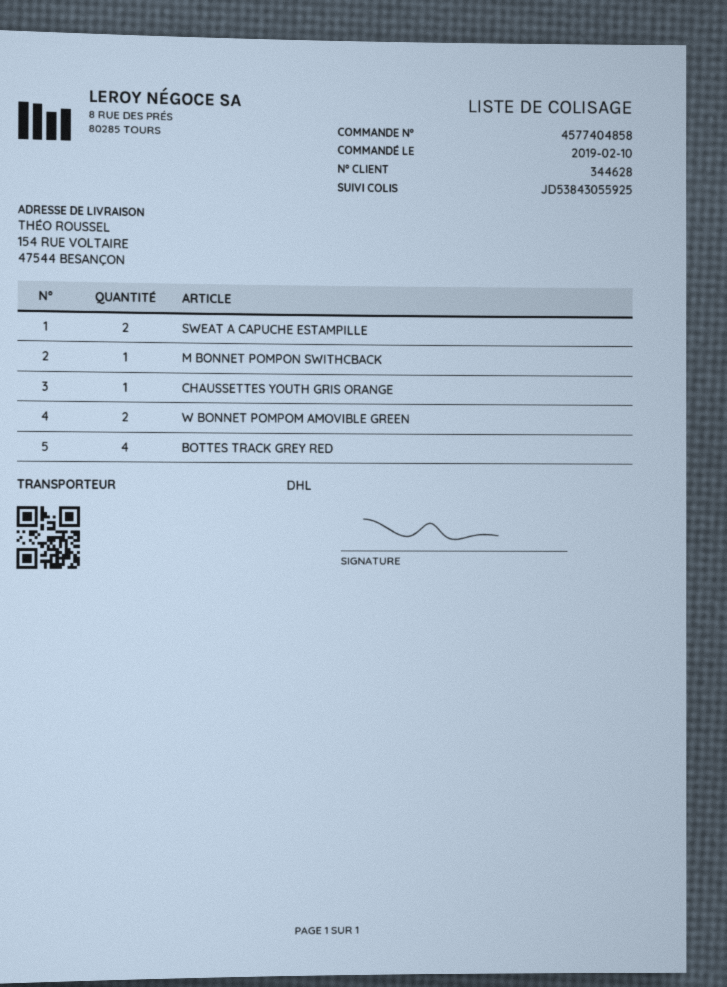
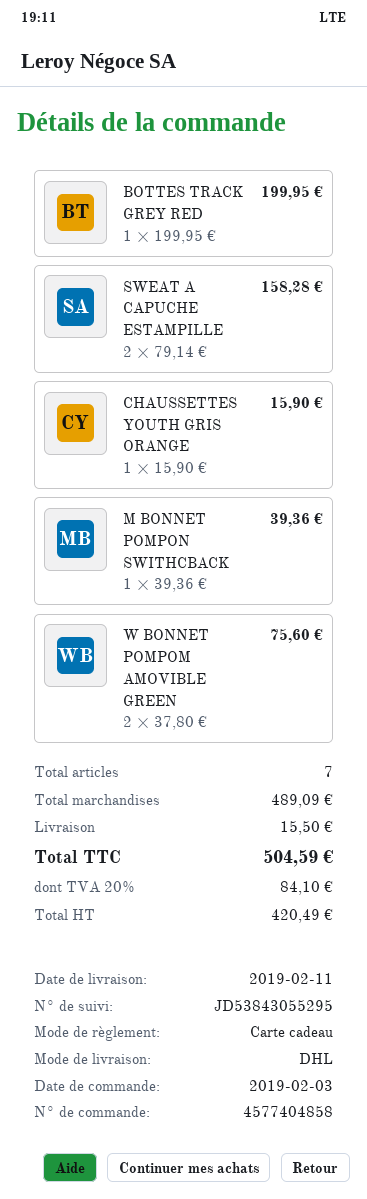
order date: 2019-02-10 -> 2019-02-03
tracking number: JD53843055925 -> JD53843055295
BOTTES TRACK GREY RED: 4 -> 1

